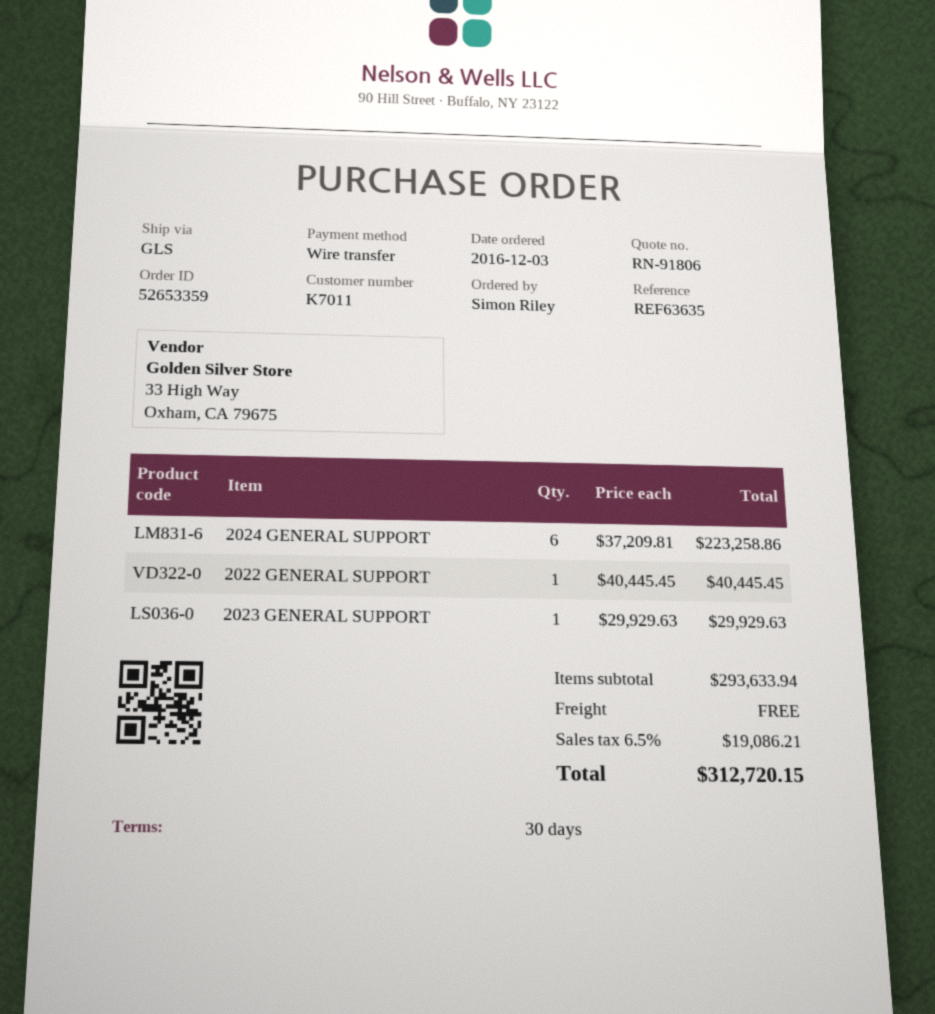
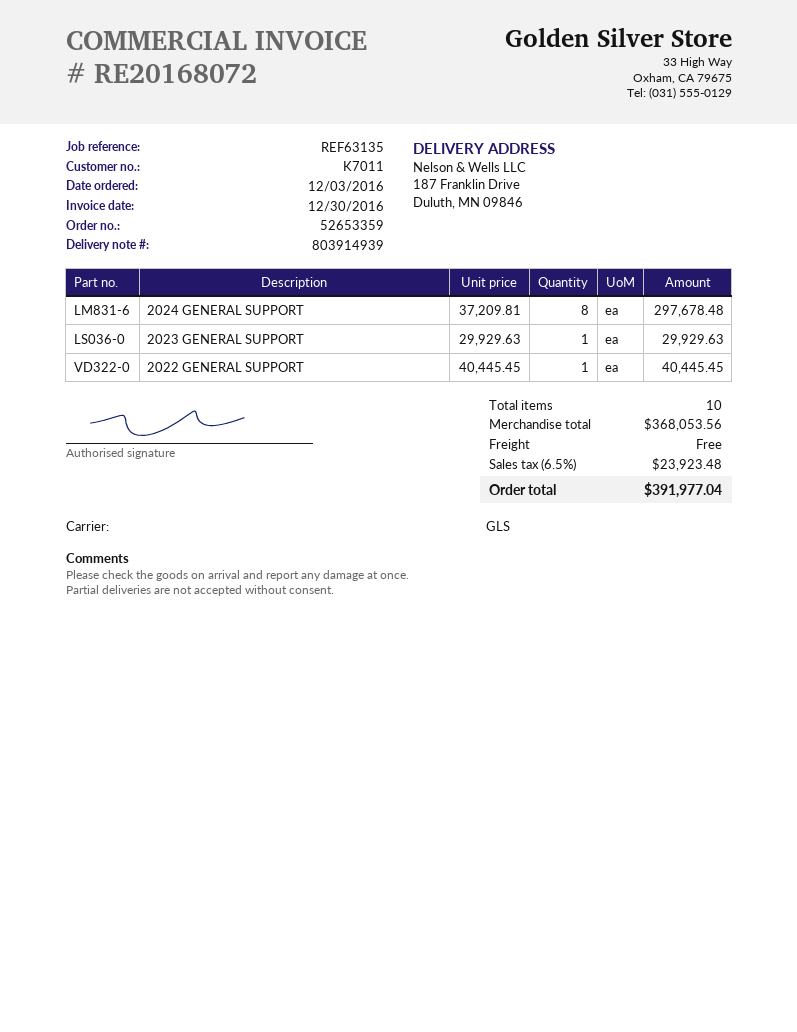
reference: REF63635 -> REF63135
2024 GENERAL SUPPORT: 6 x 37209.81 = 223258.86 -> 8 x 37209.81 = 297678.48
subtotal: 293633.94 -> 368053.56
tax: 6.5% = 19086.21 -> 6.5% = 23923.48
total: 312720.15 -> 391977.04

